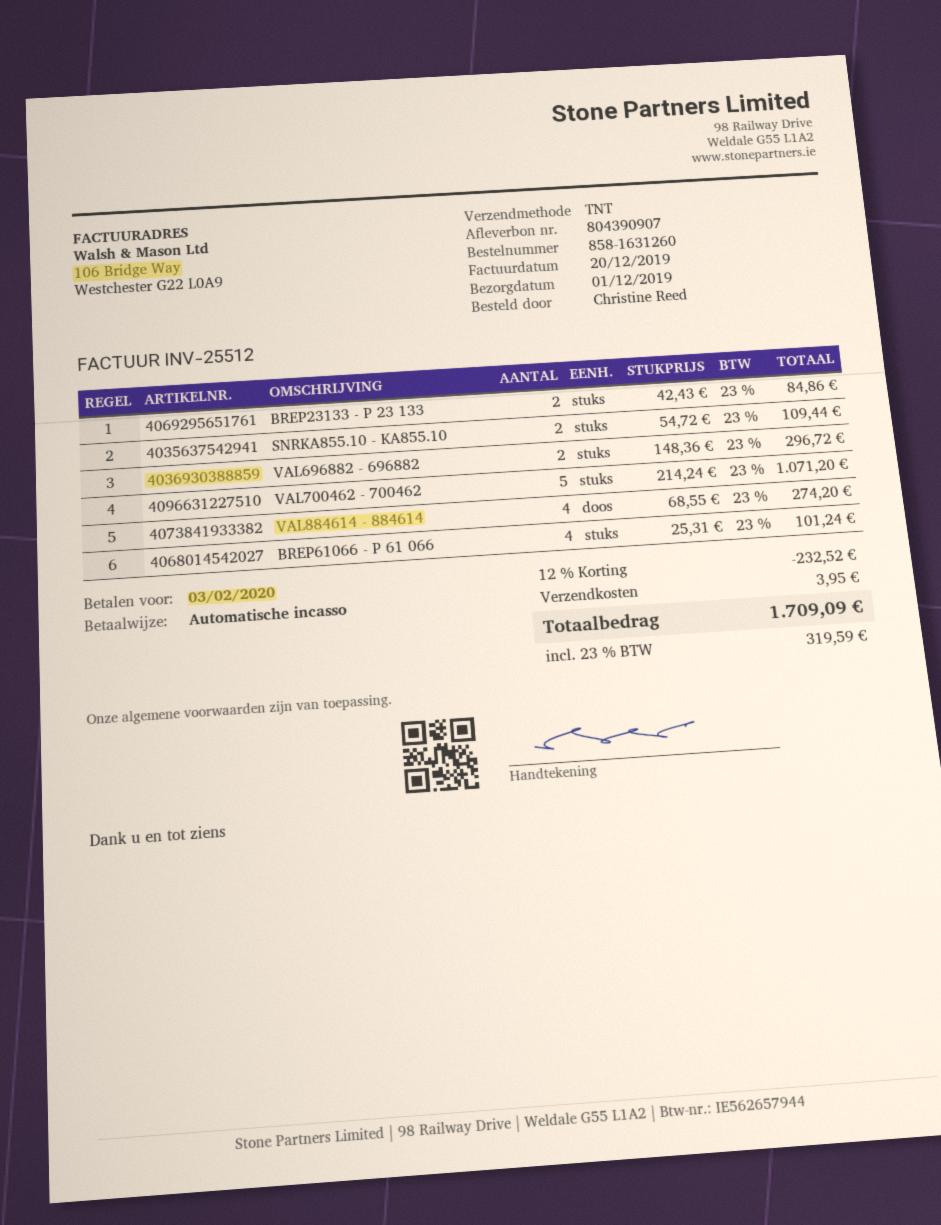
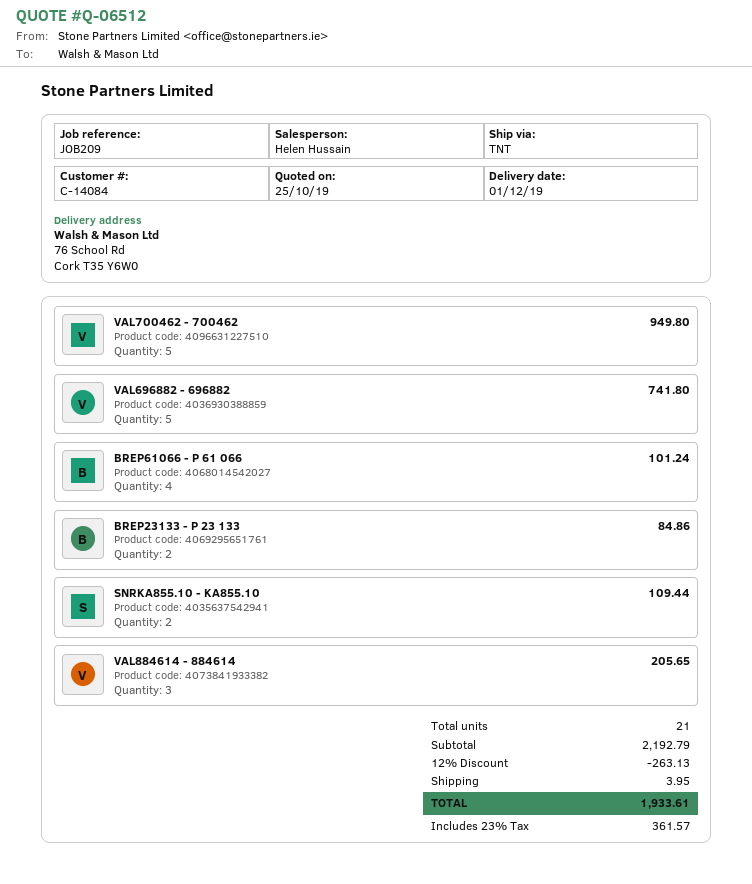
VAL696882 - 696882: 2 for 296.72 -> 5 for 741.80
VAL700462 - 700462: 5 for 1071.20 -> 5 for 949.80
VAL884614 - 884614: 4 for 274.20 -> 3 for 205.65
discount: 12% = 232.52 -> 12% = 263.13
tax: 23% = 319.59 -> 23% = 361.57
total: 1709.09 -> 1933.61

